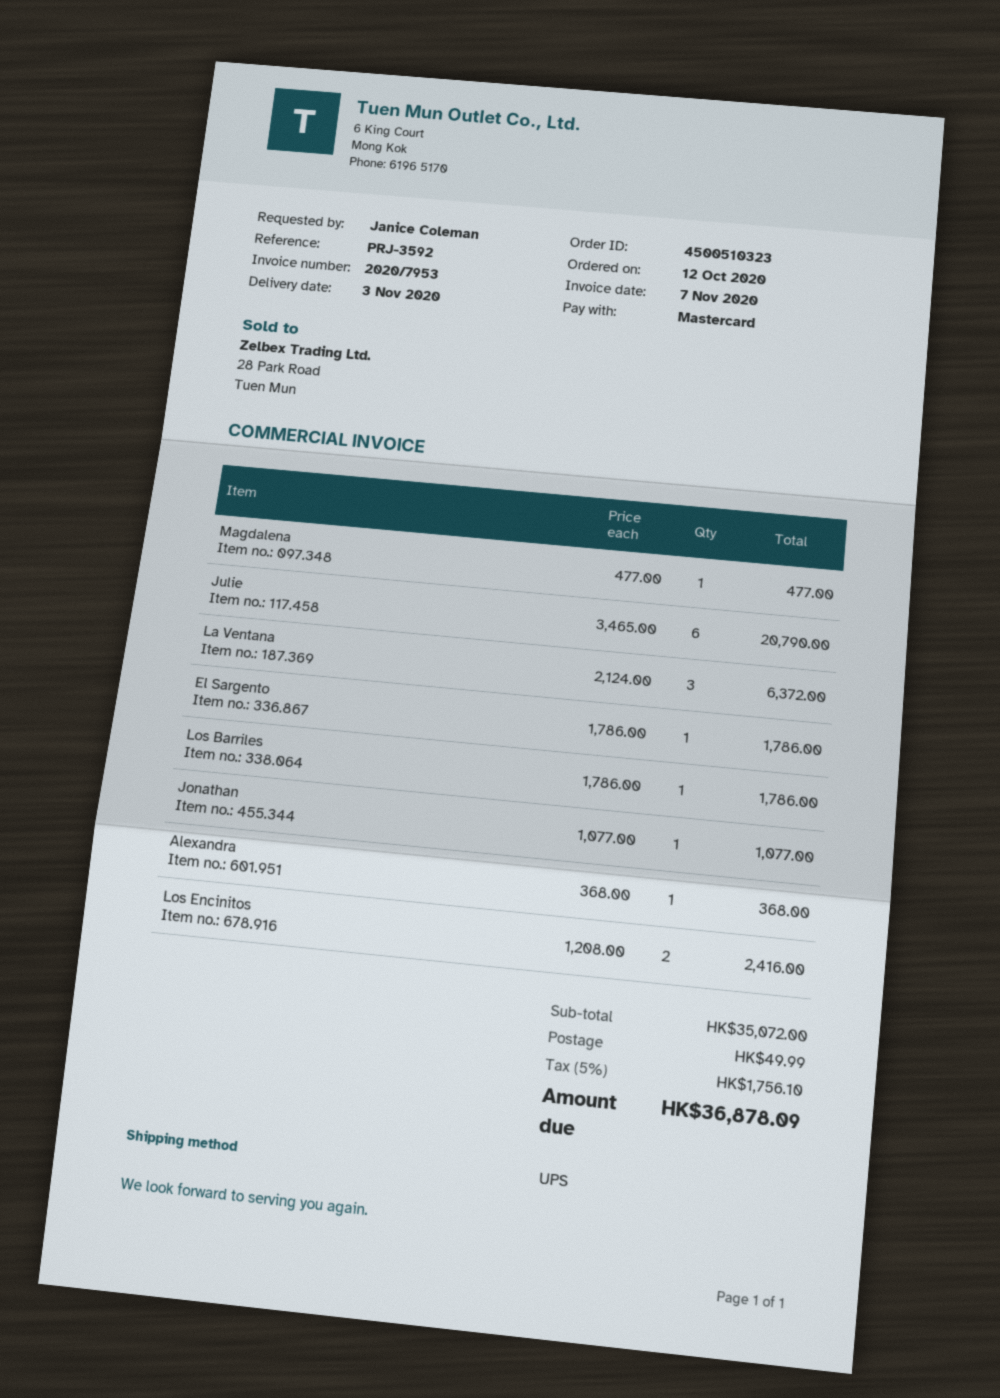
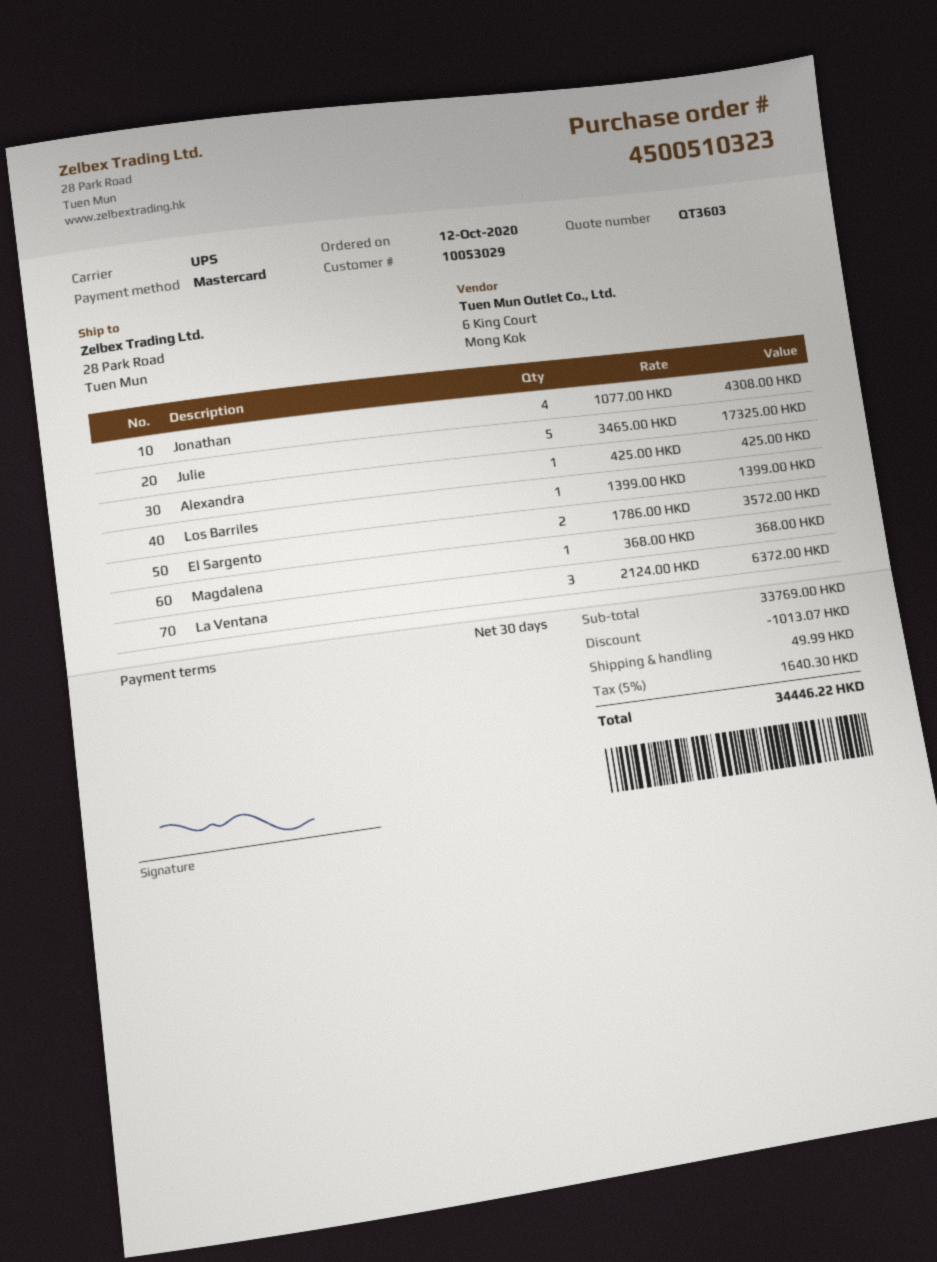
Magdalena: 1 x 477.00 = 477.00 -> 1 x 368.00 = 368.00
Julie: 6 x 3465.00 = 20790.00 -> 5 x 3465.00 = 17325.00
El Sargento: 1 x 1786.00 = 1786.00 -> 2 x 1786.00 = 3572.00
Los Barriles: 1 x 1786.00 = 1786.00 -> 1 x 1399.00 = 1399.00
Jonathan: 1 x 1077.00 = 1077.00 -> 4 x 1077.00 = 4308.00
Alexandra: 1 x 368.00 = 368.00 -> 1 x 425.00 = 425.00
Los Encinitos: 2 x 1208.00 = 2416.00 -> none
subtotal: 35072.00 -> 33769.00
discount: none -> 1013.07
tax: 5% = 1756.10 -> 5% = 1640.30
total: 36878.09 -> 34446.22

